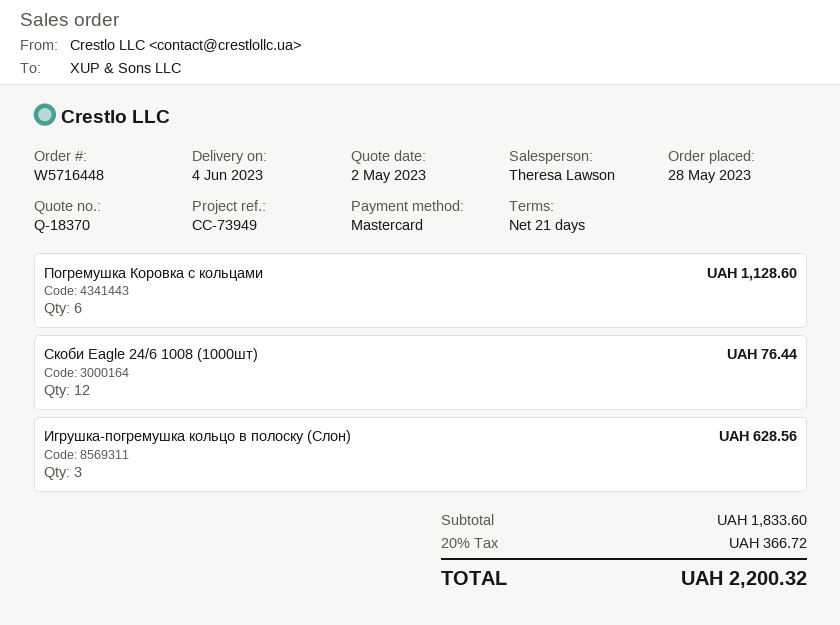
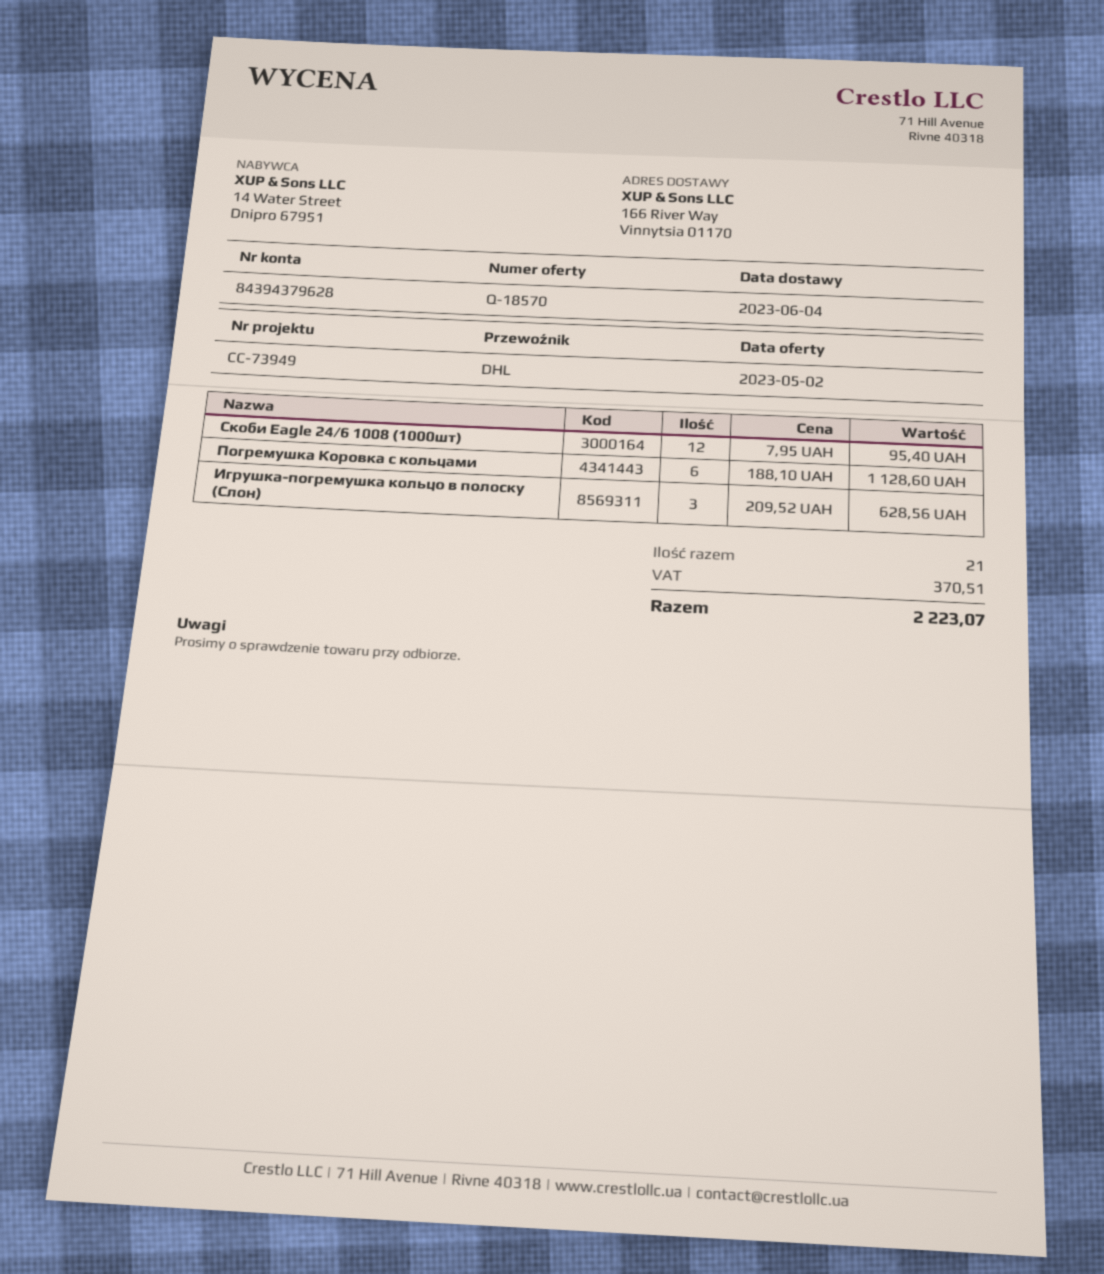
quote number: Q-18370 -> Q-18570
Скоби Eagle 24/6 1008 (1000шт): 12 for 76.44 -> 12 for 95.40
tax: 366.72 -> 370.51
total: 2200.32 -> 2223.07

